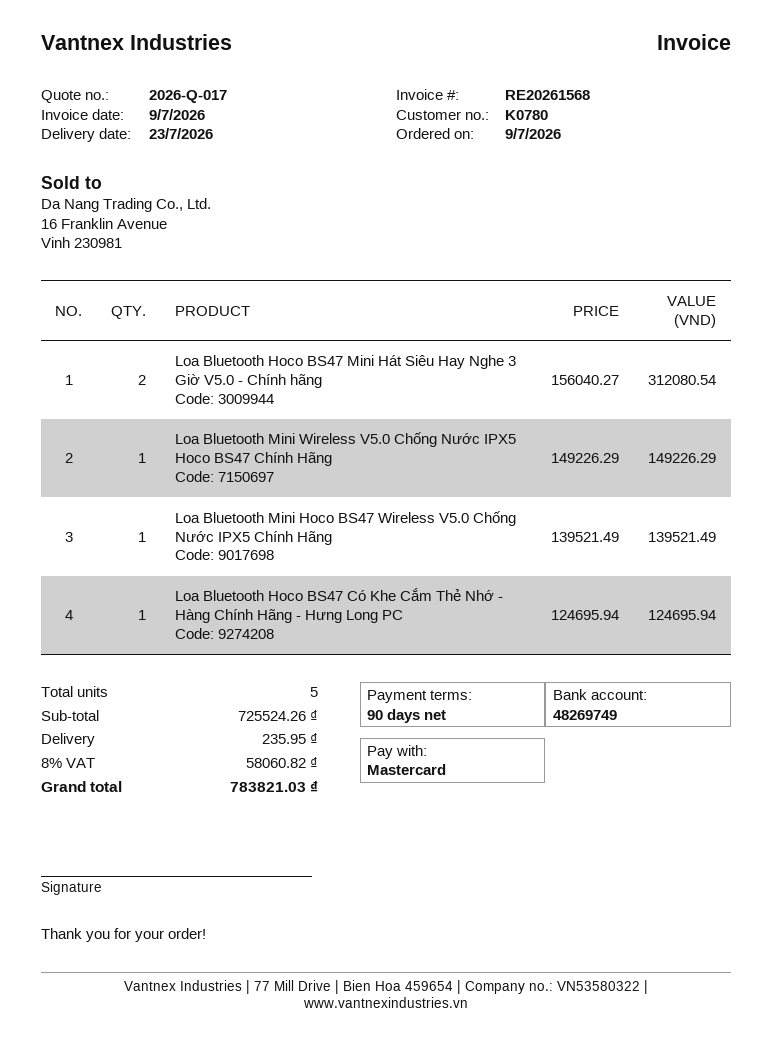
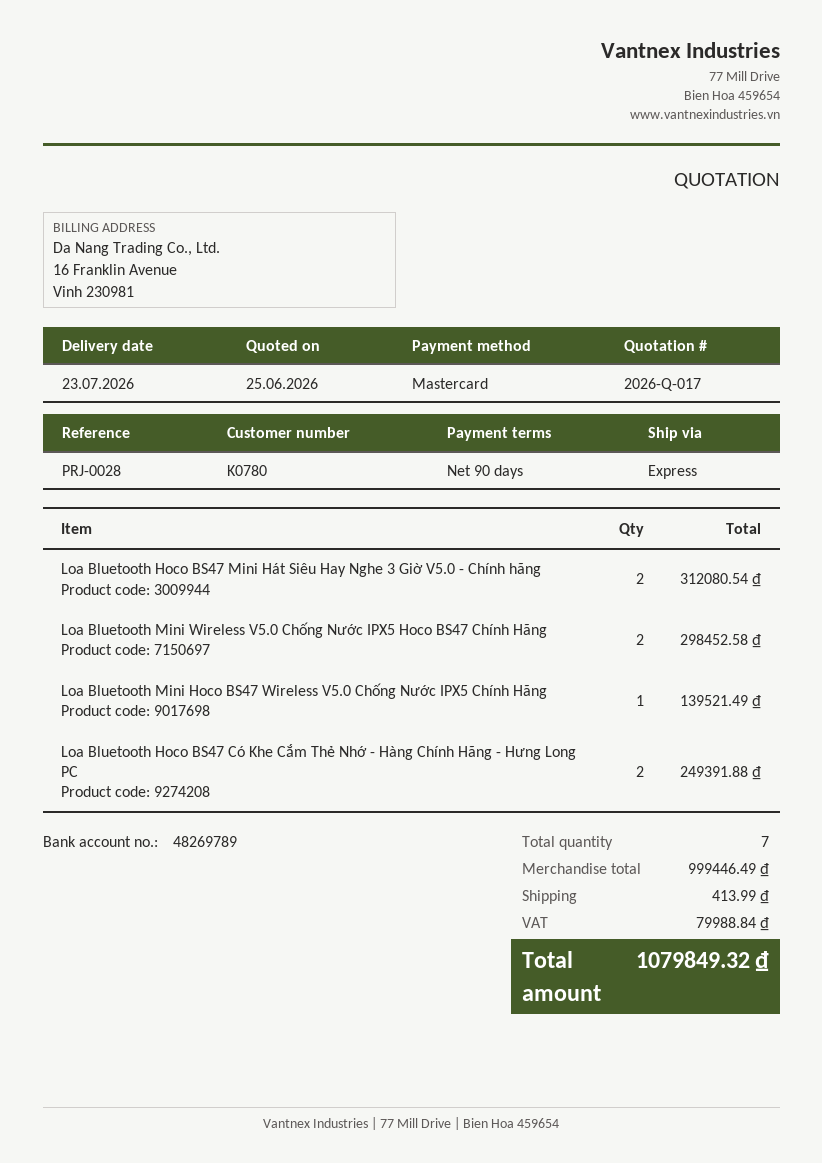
bank account: 48269749 -> 48269789
Loa Bluetooth Mini Wireless V5.0 Chống Nước IPX5 Hoco BS47 Chính Hãng: 1 for 149226.29 -> 2 for 298452.58
Loa Bluetooth Hoco BS47 Có Khe Cắm Thẻ Nhớ - Hàng Chính Hãng - Hưng Long PC: 1 for 124695.94 -> 2 for 249391.88
total quantity: 5 -> 7
subtotal: 725524.26 -> 999446.49
shipping: 235.95 -> 413.99
tax: 58060.82 -> 79988.84
total: 783821.03 -> 1079849.32

